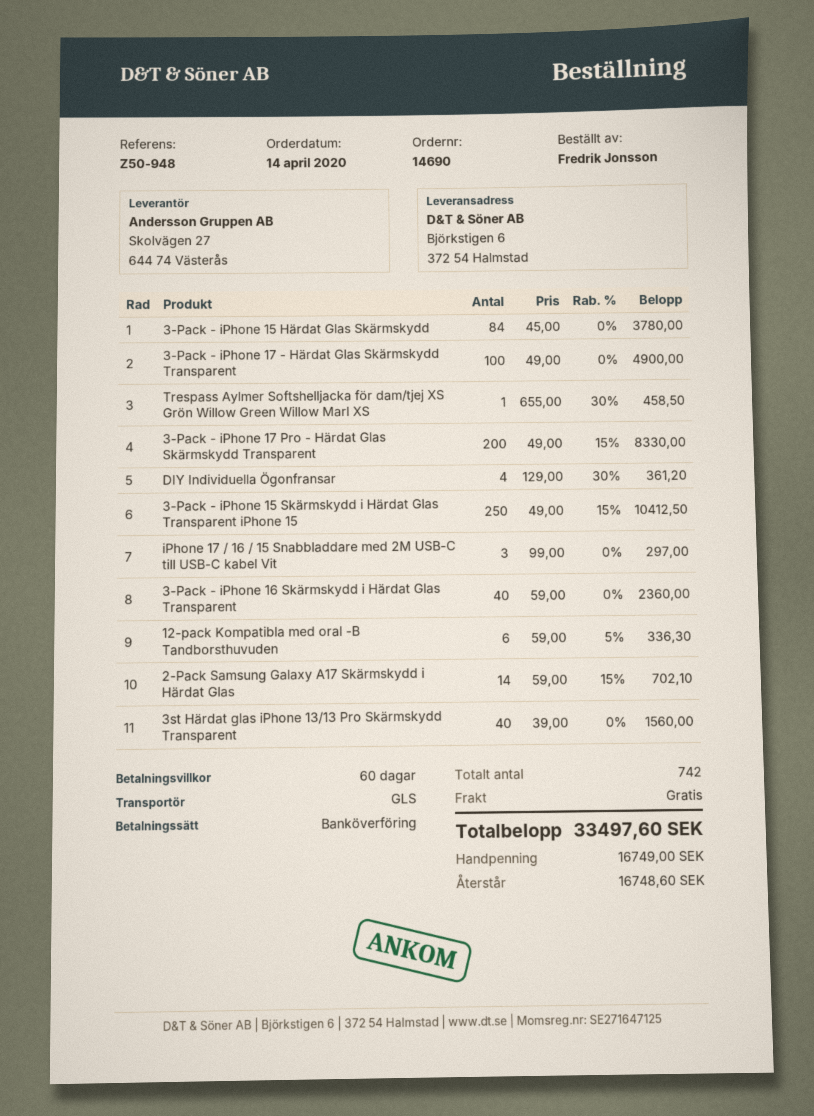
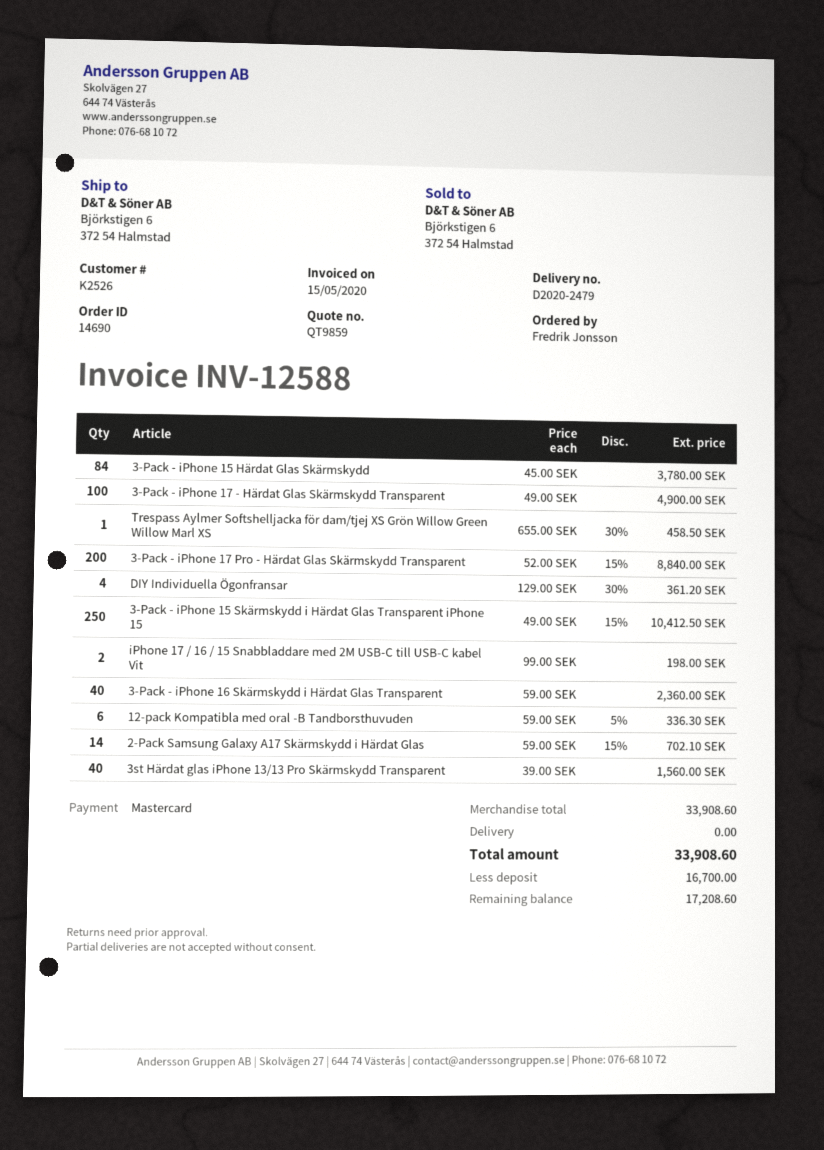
payment method: bank transfer -> Mastercard
3-Pack - iPhone 17 Pro - Härdat Glas Skärmskydd Transparent: 200 x 49.00 - 15% = 8330.00 -> 200 x 52.00 - 15% = 8840.00
iPhone 17 / 16 / 15 Snabbladdare med 2M USB-C till USB-C kabel Vit: 3 x 99.00 = 297.00 -> 2 x 99.00 = 198.00
total: 33497.60 -> 33908.60
deposit: 16749.00 -> 16700.00
balance: 16748.60 -> 17208.60

